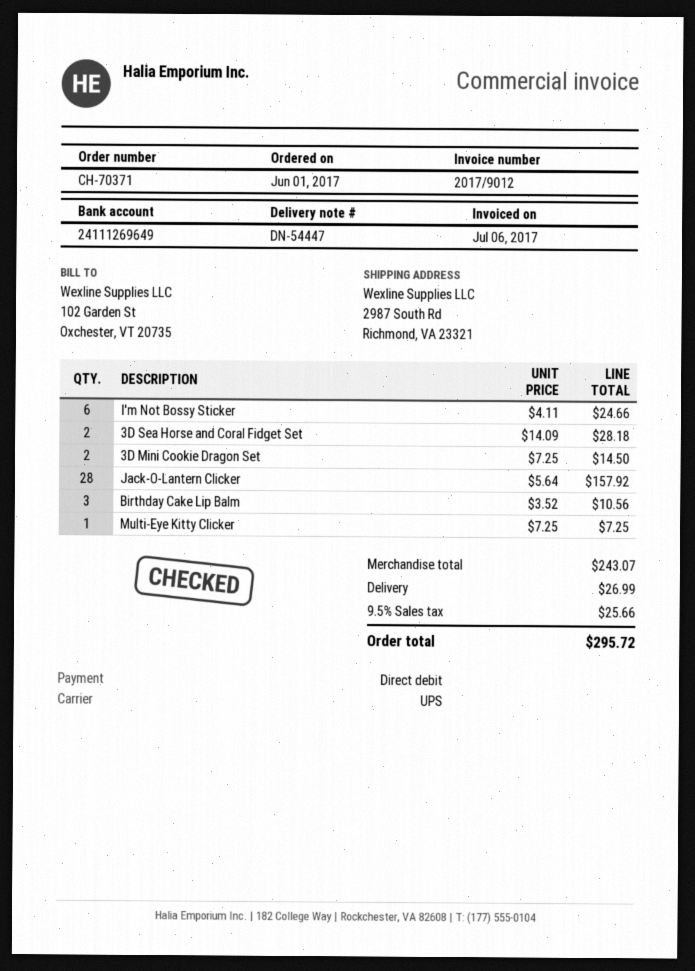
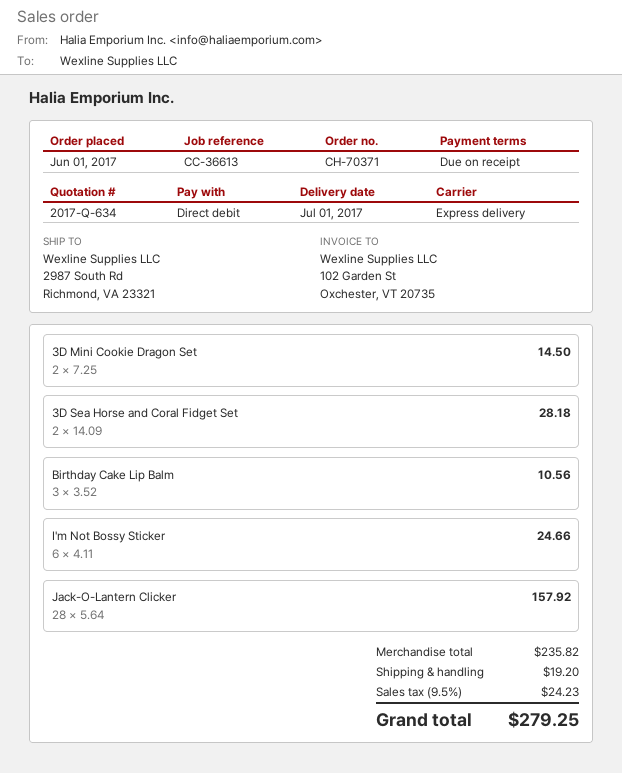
shipping method: UPS -> express
Multi-Eye Kitty Clicker: 1 x 7.25 = 7.25 -> none
subtotal: 243.07 -> 235.82
shipping: 26.99 -> 19.20
tax: 9.5% = 25.66 -> 9.5% = 24.23
total: 295.72 -> 279.25

